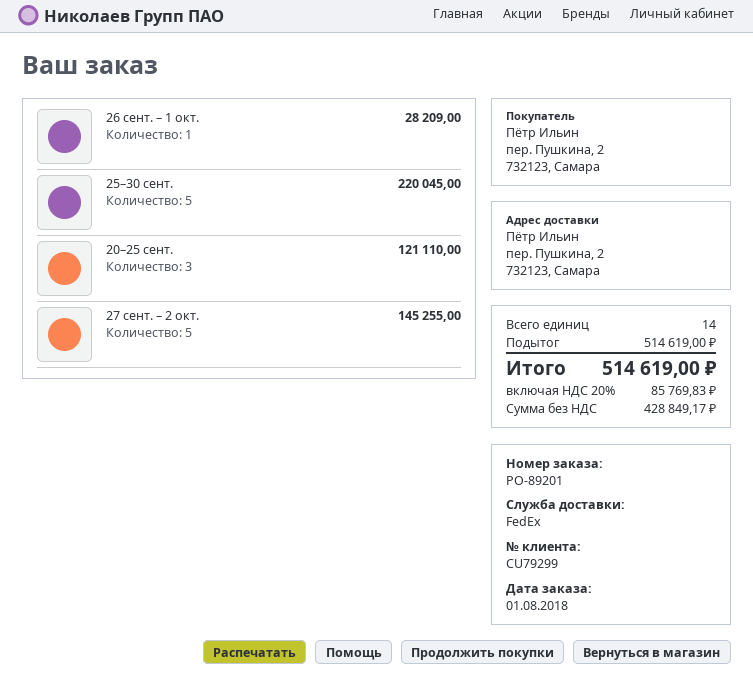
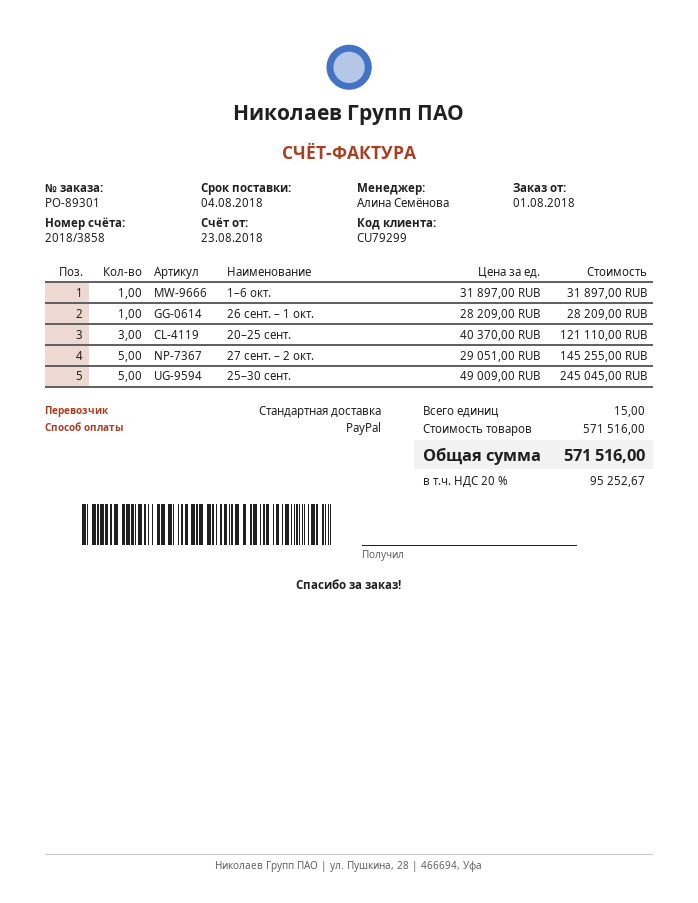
order number: PO-89201 -> PO-89301
shipping method: FedEx -> standard
25–30 сент.: 5 for 220045.00 -> 5 for 245045.00
1–6 окт.: none -> 1 for 31897.00
total quantity: 14 -> 15
subtotal: 514619.00 -> 571516.00
tax: 20% = 85769.83 -> 20% = 95252.67
total: 514619.00 -> 571516.00

